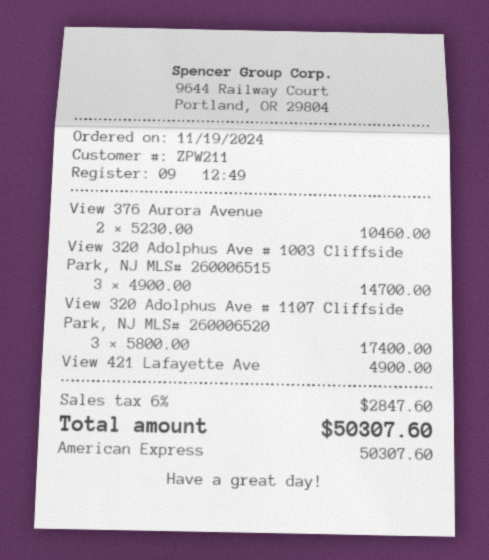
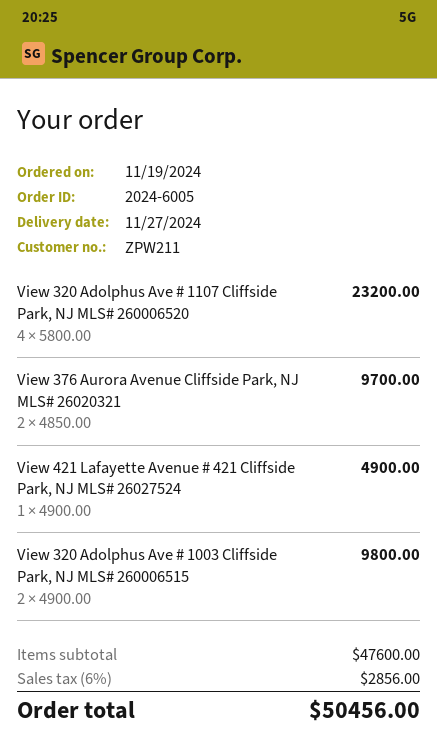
View 376 Aurora Avenue: 2 x 5230.00 = 10460.00 -> 2 x 4850.00 = 9700.00
View 320 Adolphus Ave # 1003 Cliffside Park, NJ MLS# 260006515: 3 x 4900.00 = 14700.00 -> 2 x 4900.00 = 9800.00
View 320 Adolphus Ave # 1107 Cliffside Park, NJ MLS# 260006520: 3 x 5800.00 = 17400.00 -> 4 x 5800.00 = 23200.00
tax: 6% = 2847.60 -> 6% = 2856.00
total: 50307.60 -> 50456.00

